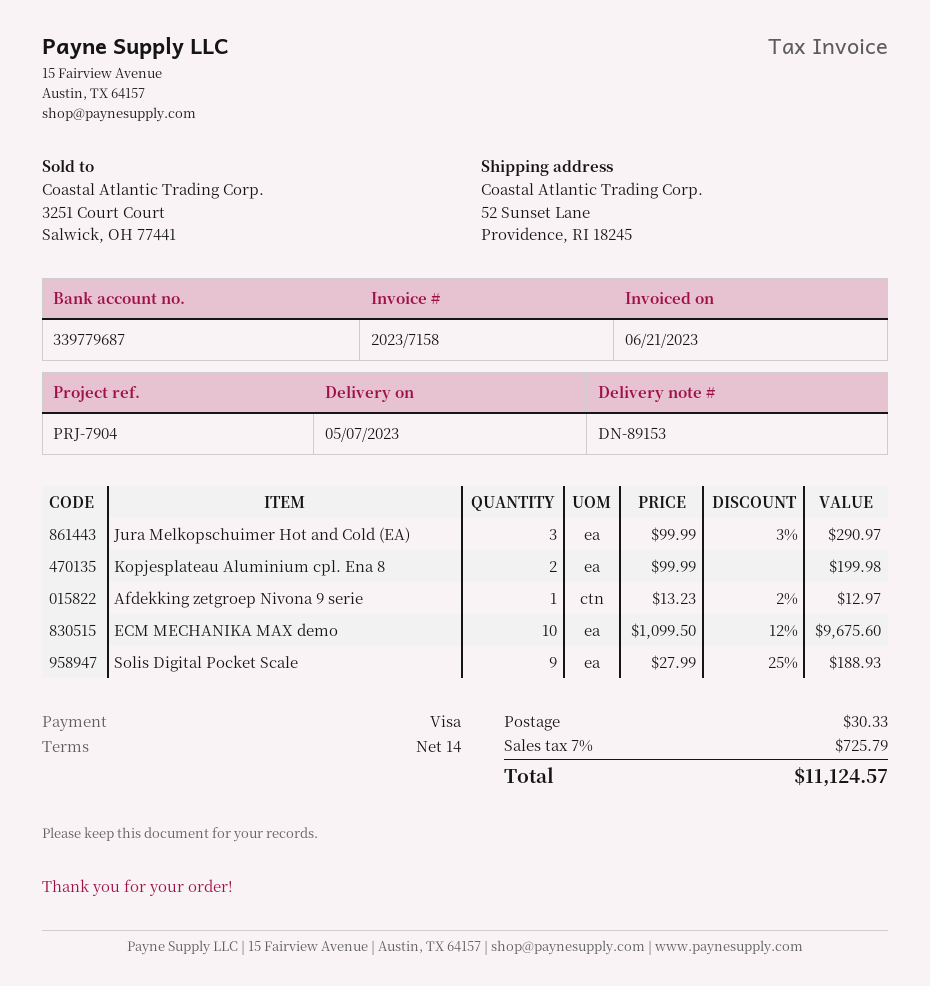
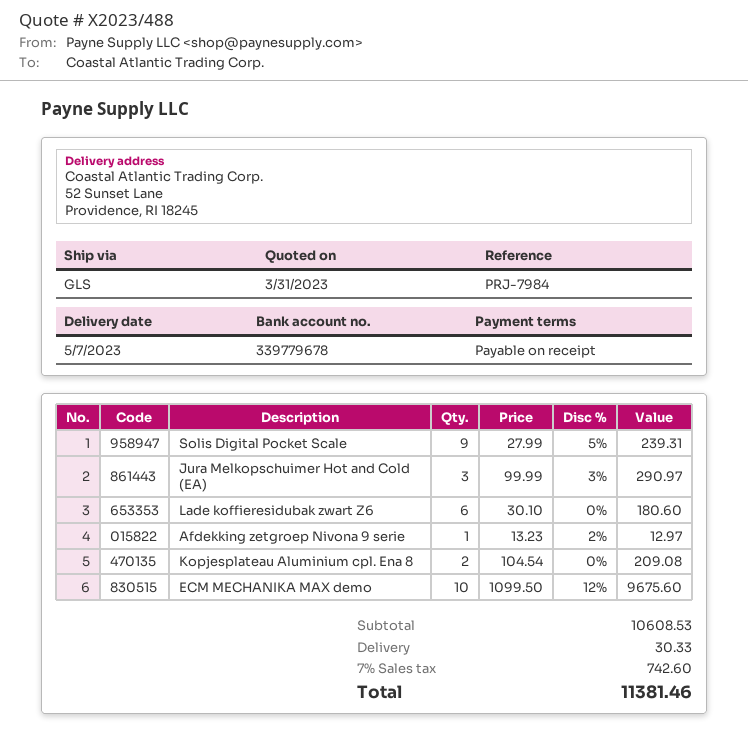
payment terms: 14 days -> on receipt
reference: PRJ-7904 -> PRJ-7984
bank account: 339779687 -> 339779678
Kopjesplateau Aluminium cpl. Ena 8: 2 x 99.99 = 199.98 -> 2 x 104.54 = 209.08
Solis Digital Pocket Scale: 9 x 27.99 - 25% = 188.93 -> 9 x 27.99 - 5% = 239.31
Lade koffieresidubak zwart Z6: none -> 6 x 30.10 = 180.60
tax: 7% = 725.79 -> 7% = 742.60
total: 11124.57 -> 11381.46

